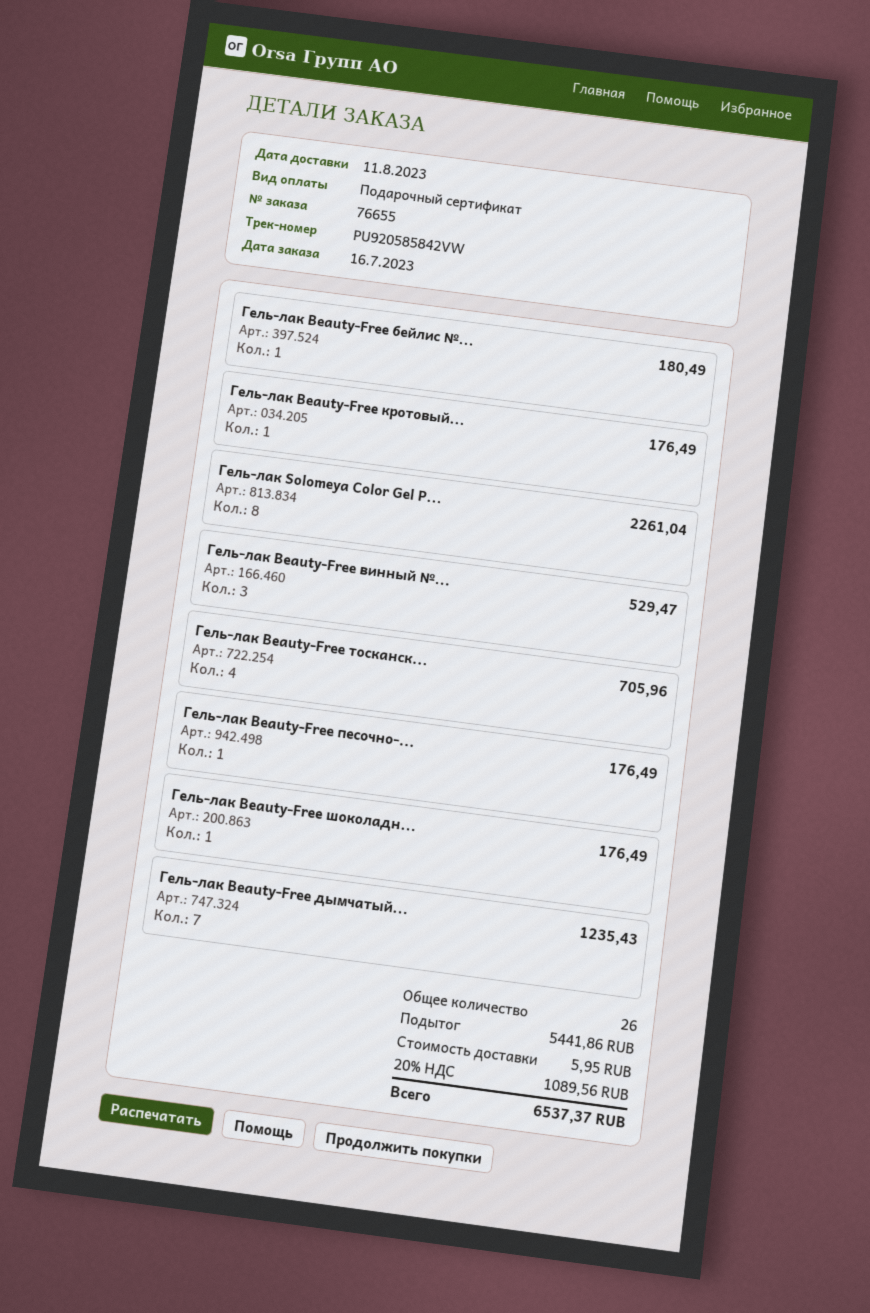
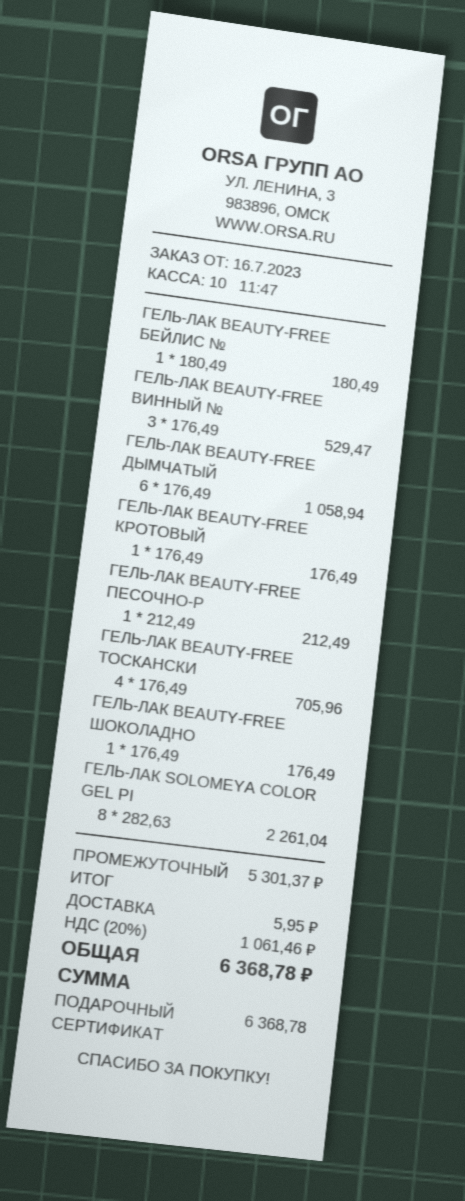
Гель-лак Beauty-Free песочно-...: 1 for 176.49 -> 1 for 212.49
Гель-лак Beauty-Free дымчатый...: 7 for 1235.43 -> 6 for 1058.94
subtotal: 5441.86 -> 5301.37
tax: 20% = 1089.56 -> 20% = 1061.46
total: 6537.37 -> 6368.78

